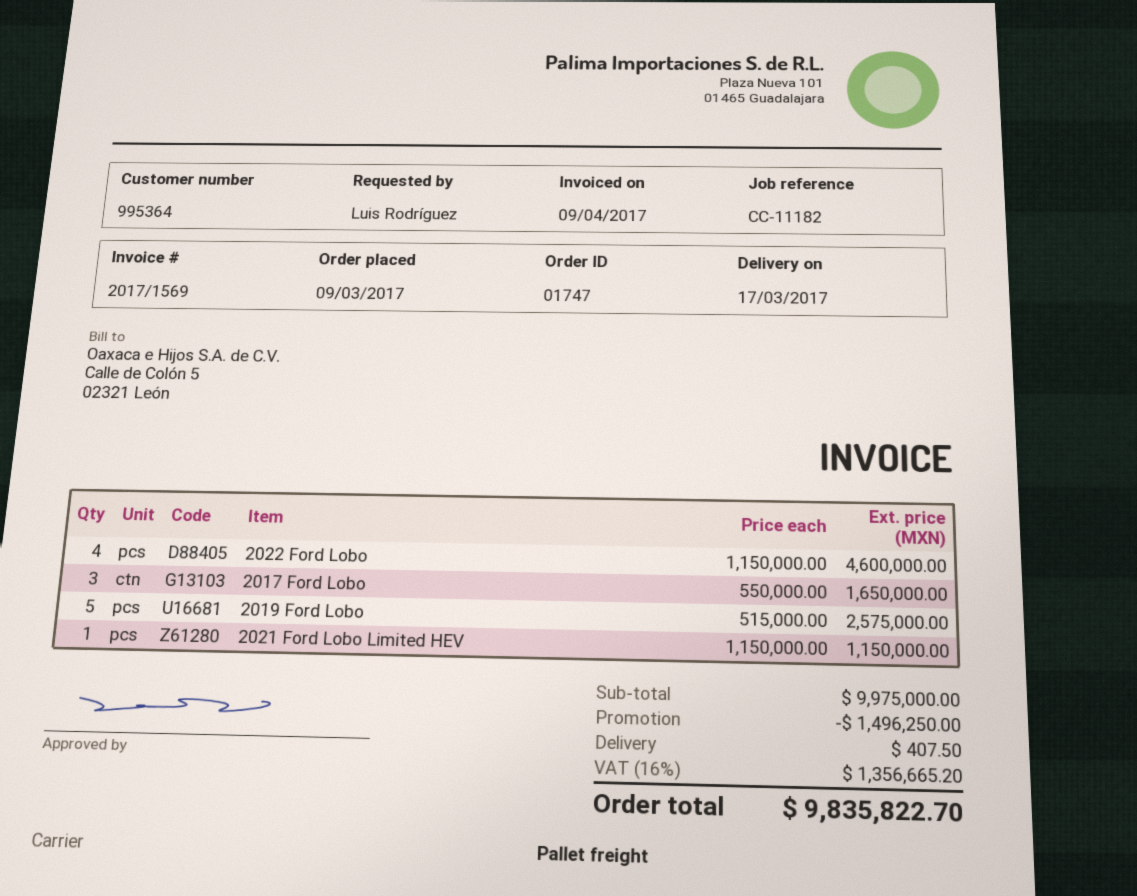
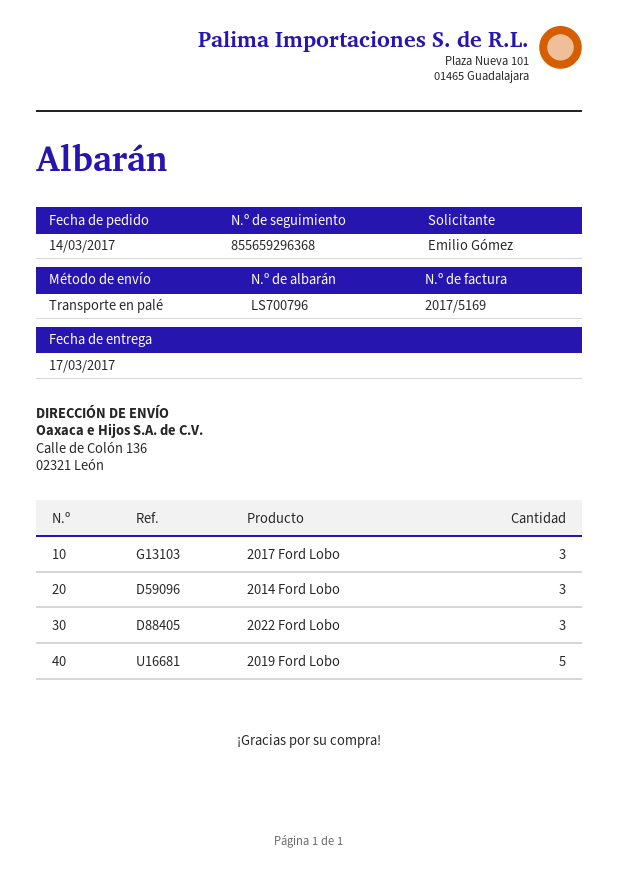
order date: 2017-03-09 -> 2017-03-14
invoice number: 2017/1569 -> 2017/5169
ordered by: Luis Rodríguez -> Emilio Gómez
2022 Ford Lobo: 4 -> 3
2021 Ford Lobo Limited HEV: 1 -> none
2014 Ford Lobo: none -> 3

